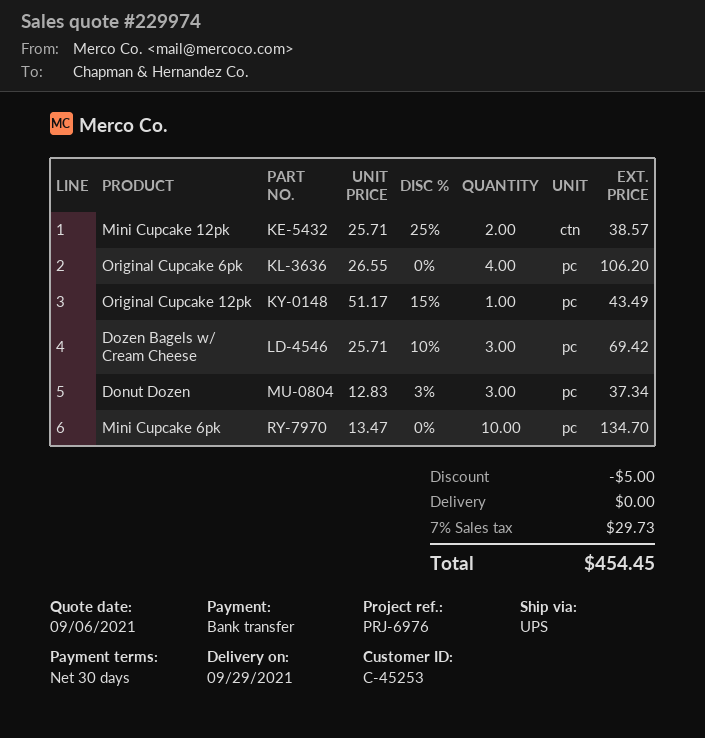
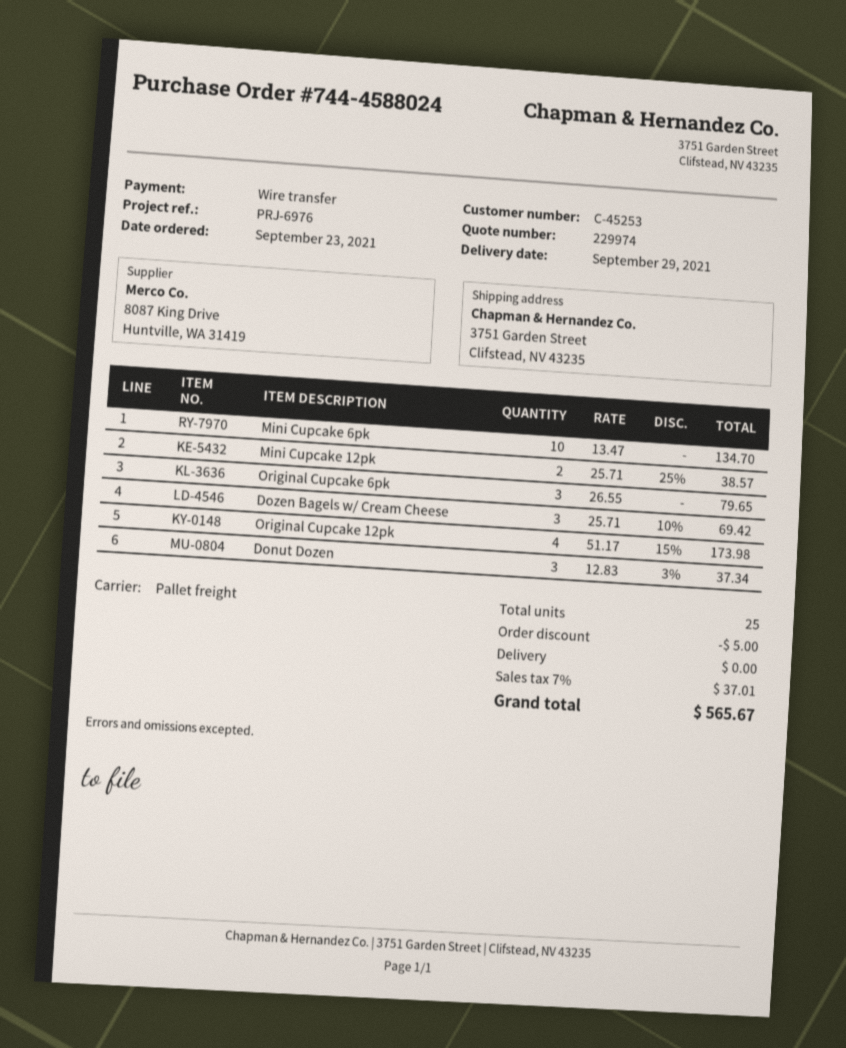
shipping method: UPS -> pallet freight
Original Cupcake 6pk: 4 x 26.55 = 106.20 -> 3 x 26.55 = 79.65
Original Cupcake 12pk: 1 x 51.17 - 15% = 43.49 -> 4 x 51.17 - 15% = 173.98
tax: 7% = 29.73 -> 7% = 37.01
total: 454.45 -> 565.67

